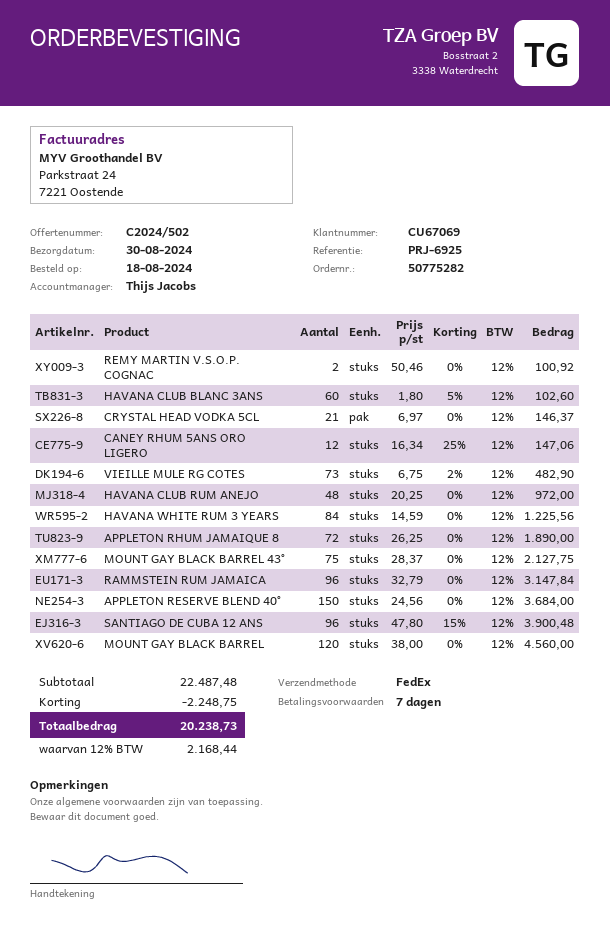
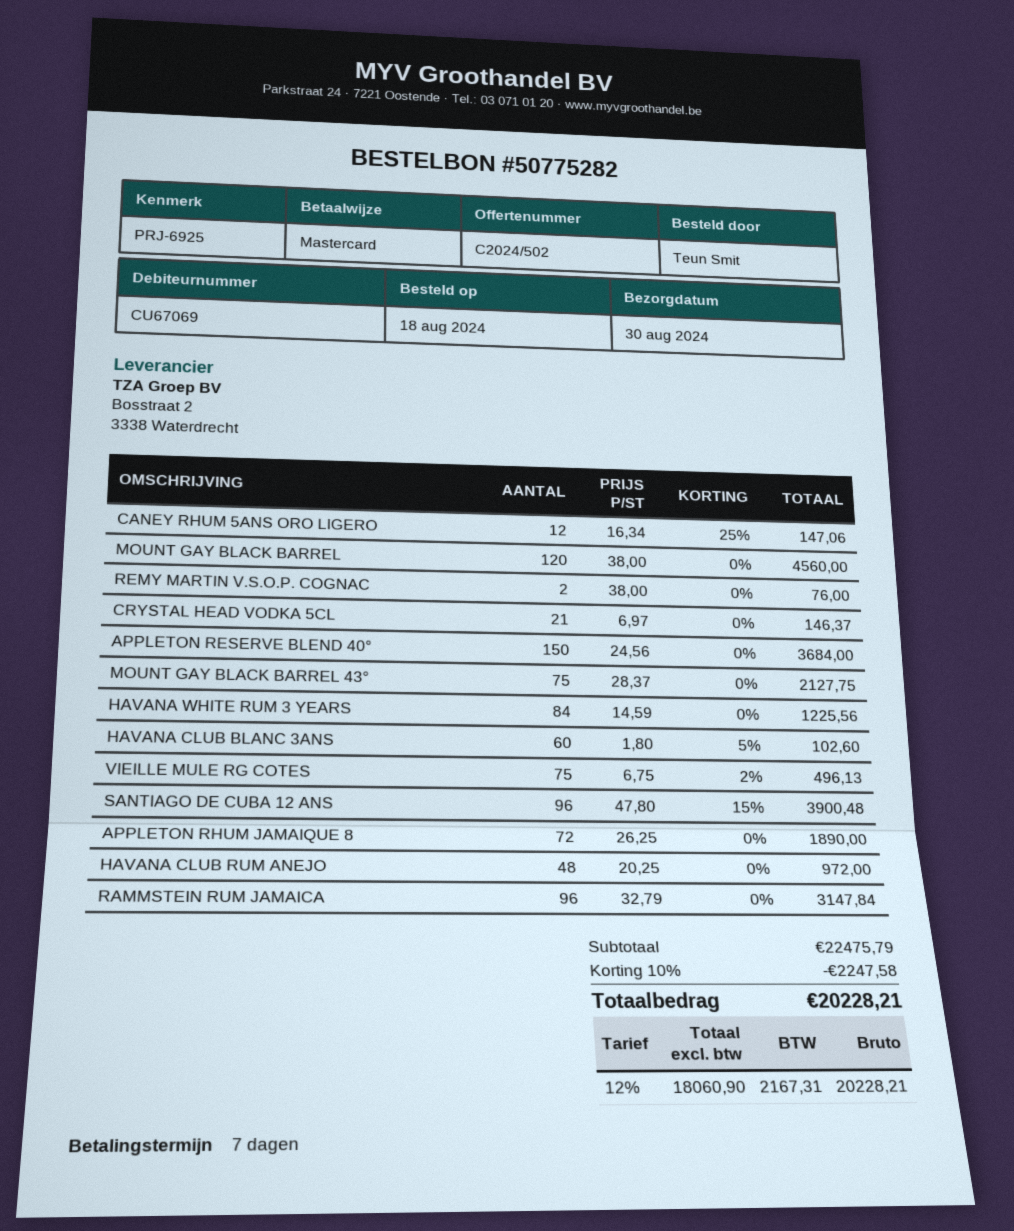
REMY MARTIN V.S.O.P. COGNAC: 2 x 50.46 = 100.92 -> 2 x 38.00 = 76.00
VIEILLE MULE RG COTES: 73 x 6.75 - 2% = 482.90 -> 75 x 6.75 - 2% = 496.13
subtotal: 22487.48 -> 22475.79
discount: 2248.75 -> 2247.58
tax: 12% = 2168.44 -> 12% = 2167.31
total: 20238.73 -> 20228.21

